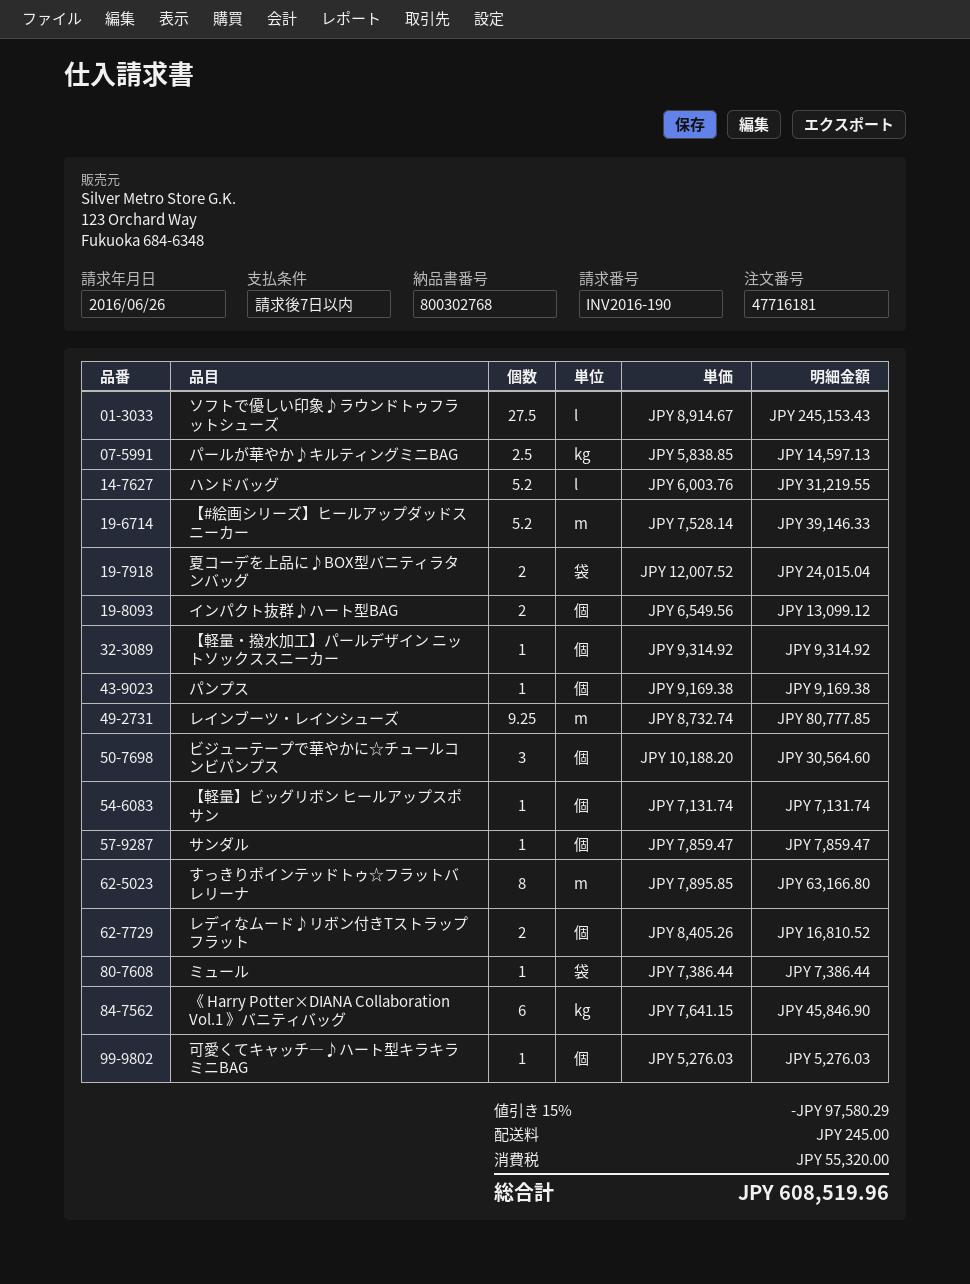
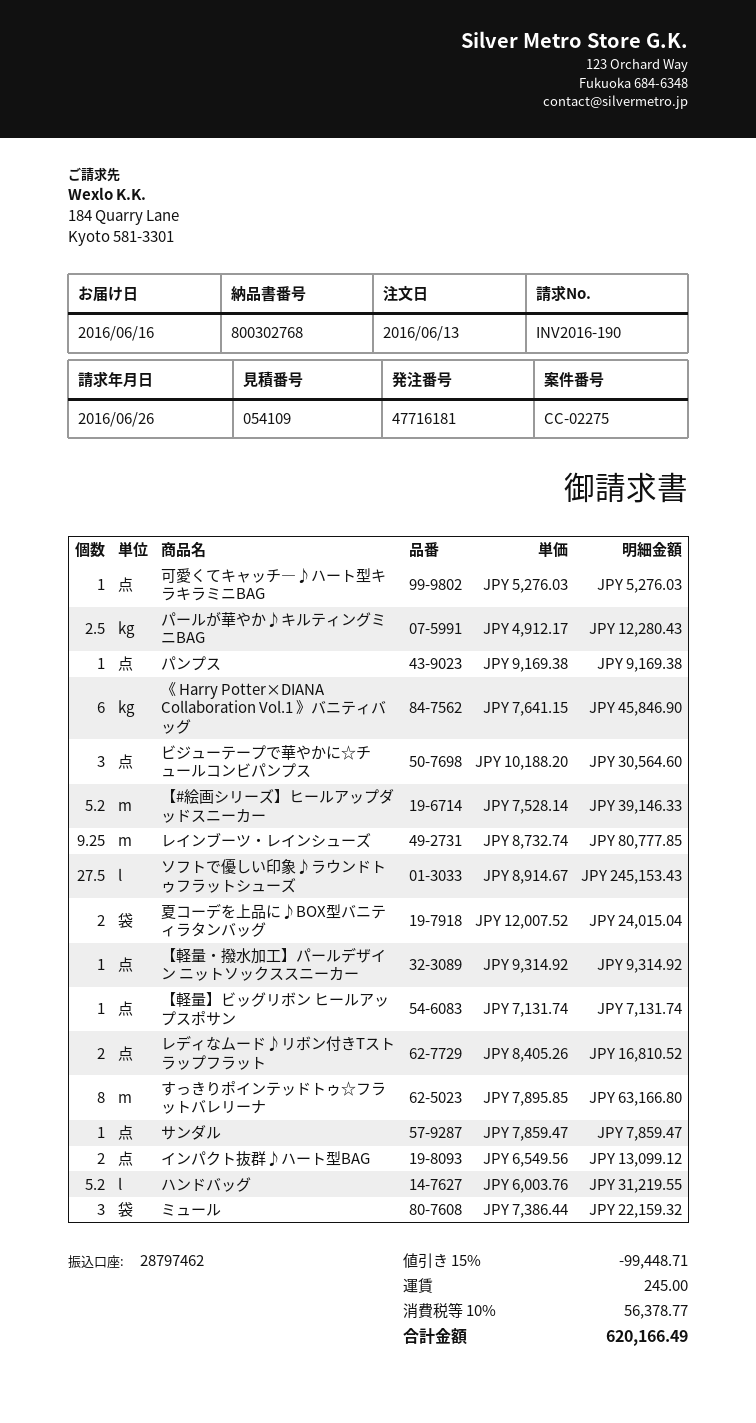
パールが華やか♪キルティングミニBAG: 2.5 x 5838.85 = 14597.13 -> 2.5 x 4912.17 = 12280.43
ミュール: 1 x 7386.44 = 7386.44 -> 3 x 7386.44 = 22159.32
discount: 15% = 97580.29 -> 15% = 99448.71
tax: 55320.00 -> 56378.77
total: 608519.96 -> 620166.49

